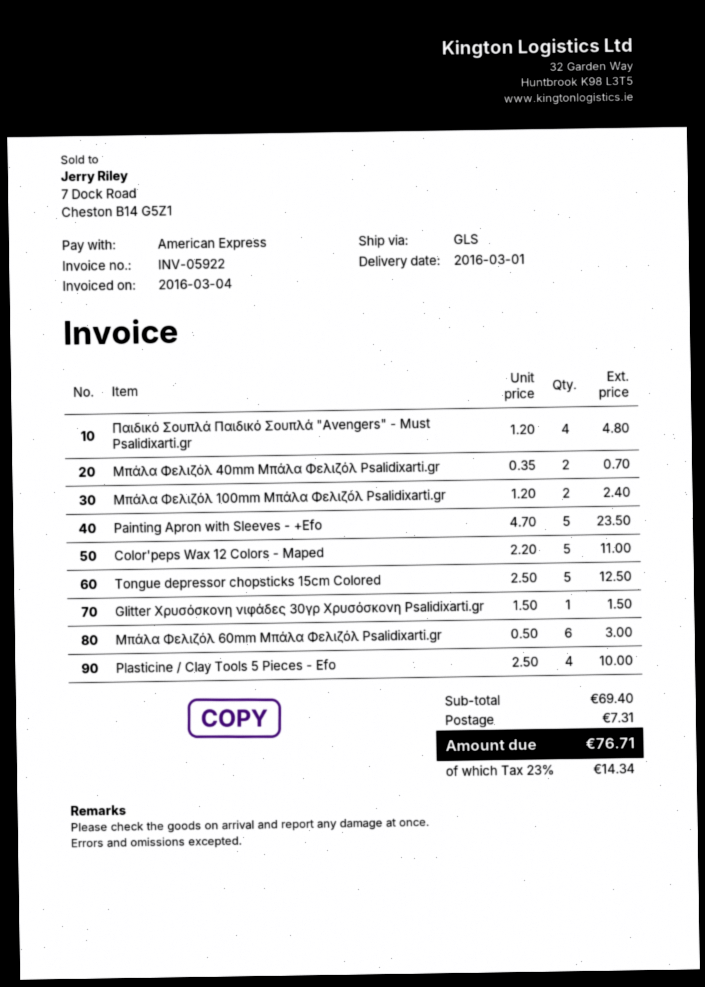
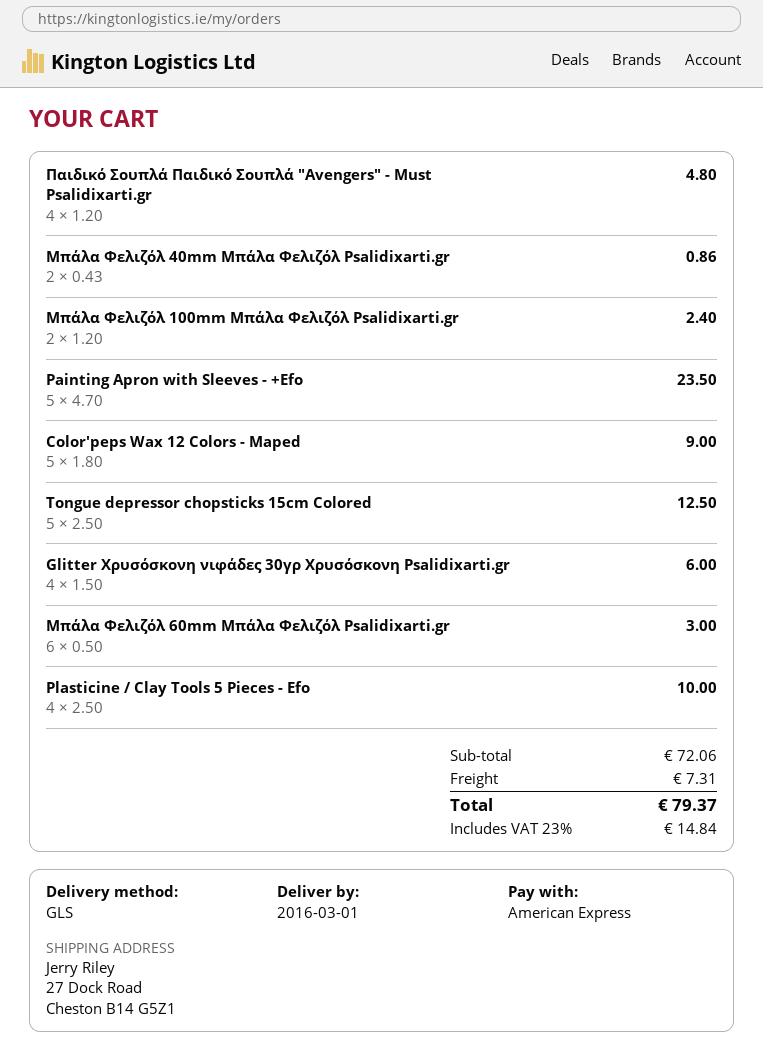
Μπάλα Φελιζόλ 40mm Μπάλα Φελιζόλ Psalidixarti.gr: 2 x 0.35 = 0.70 -> 2 x 0.43 = 0.86
Color'peps Wax 12 Colors - Maped: 5 x 2.20 = 11.00 -> 5 x 1.80 = 9.00
Glitter Χρυσόσκονη νιφάδες 30γρ Χρυσόσκονη Psalidixarti.gr: 1 x 1.50 = 1.50 -> 4 x 1.50 = 6.00
subtotal: 69.40 -> 72.06
tax: 23% = 14.34 -> 23% = 14.84
total: 76.71 -> 79.37

